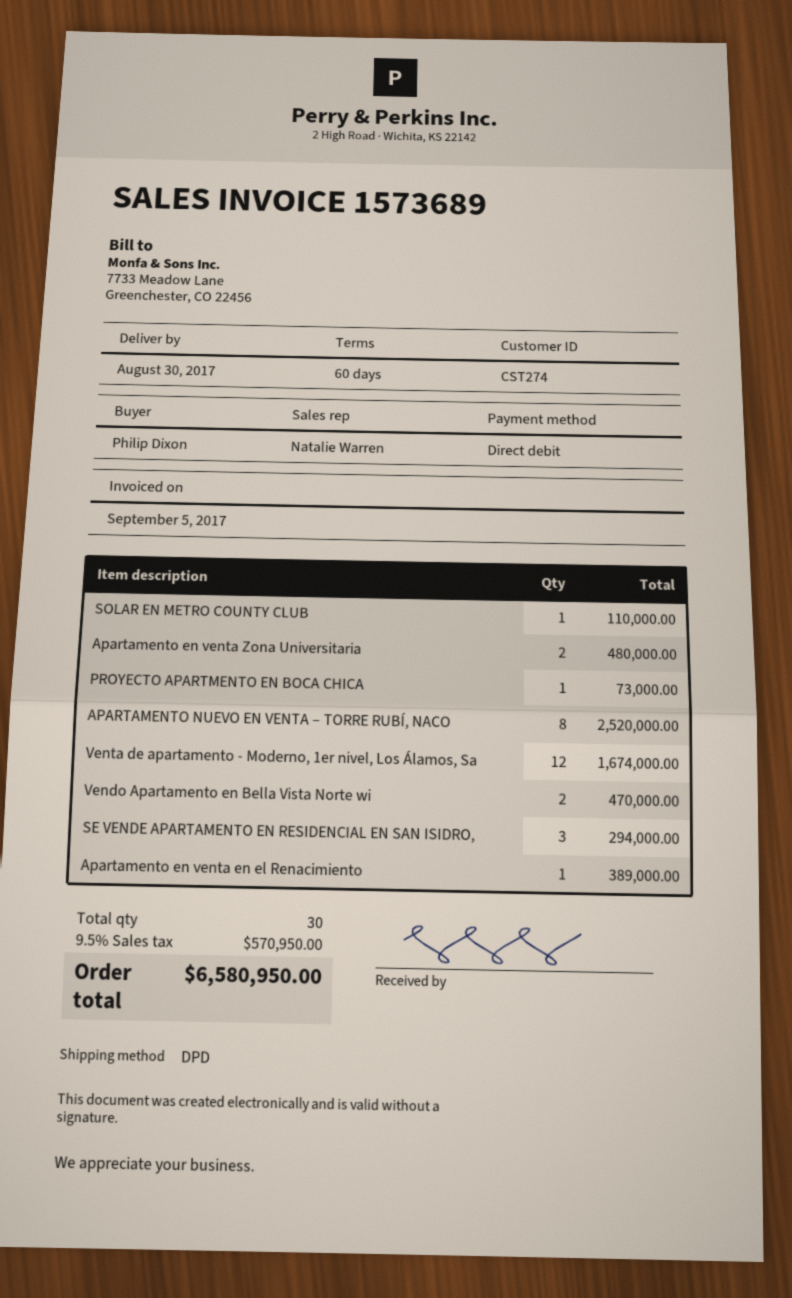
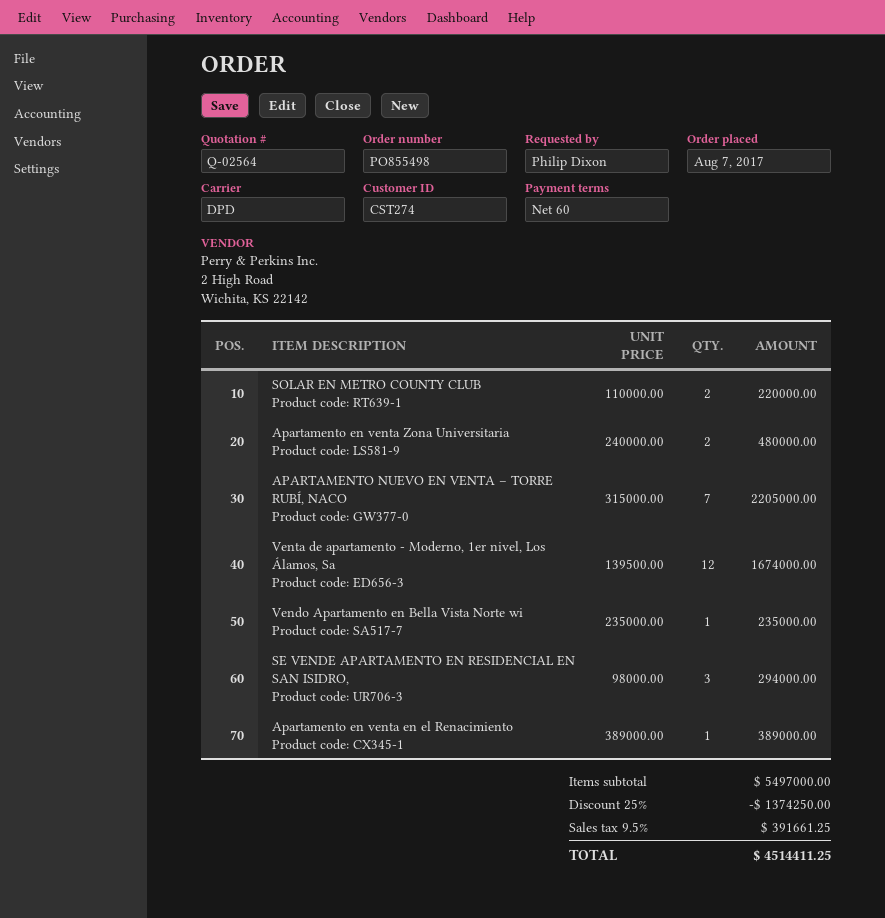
SOLAR EN METRO COUNTY CLUB: 1 for 110000.00 -> 2 for 220000.00
PROYECTO APARTMENTO EN BOCA CHICA: 1 for 73000.00 -> none
APARTAMENTO NUEVO EN VENTA – TORRE RUBÍ, NACO: 8 for 2520000.00 -> 7 for 2205000.00
Vendo Apartamento en Bella Vista Norte wi: 2 for 470000.00 -> 1 for 235000.00
discount: none -> 25% = 1374250.00
tax: 9.5% = 570950.00 -> 9.5% = 391661.25
total: 6580950.00 -> 4514411.25

